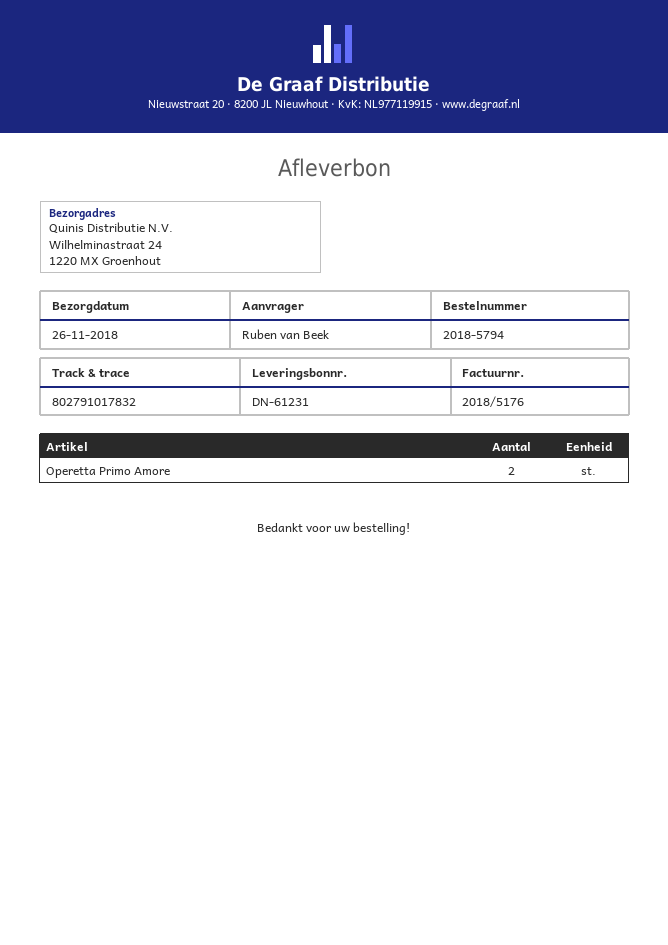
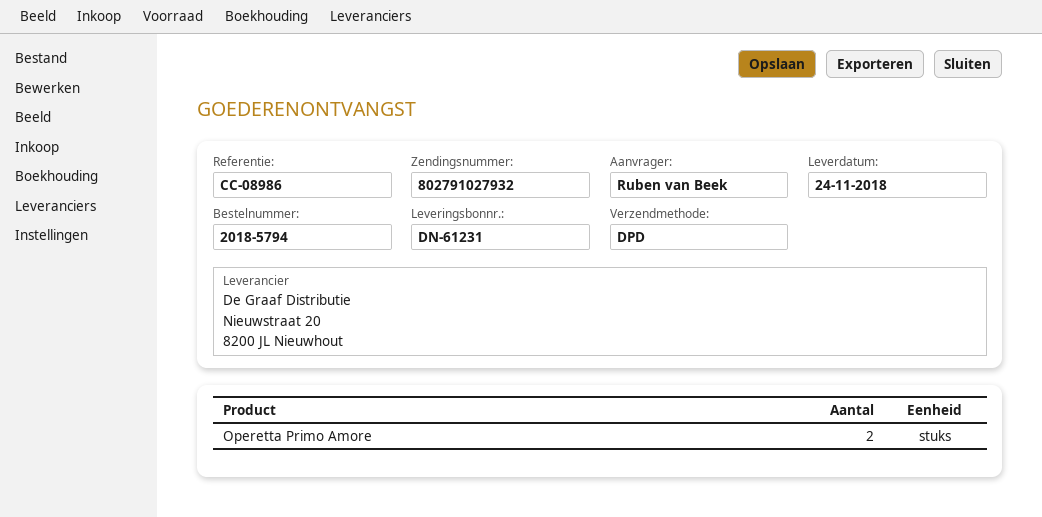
delivery date: 2018-11-26 -> 2018-11-24
tracking number: 802791017832 -> 802791027932

